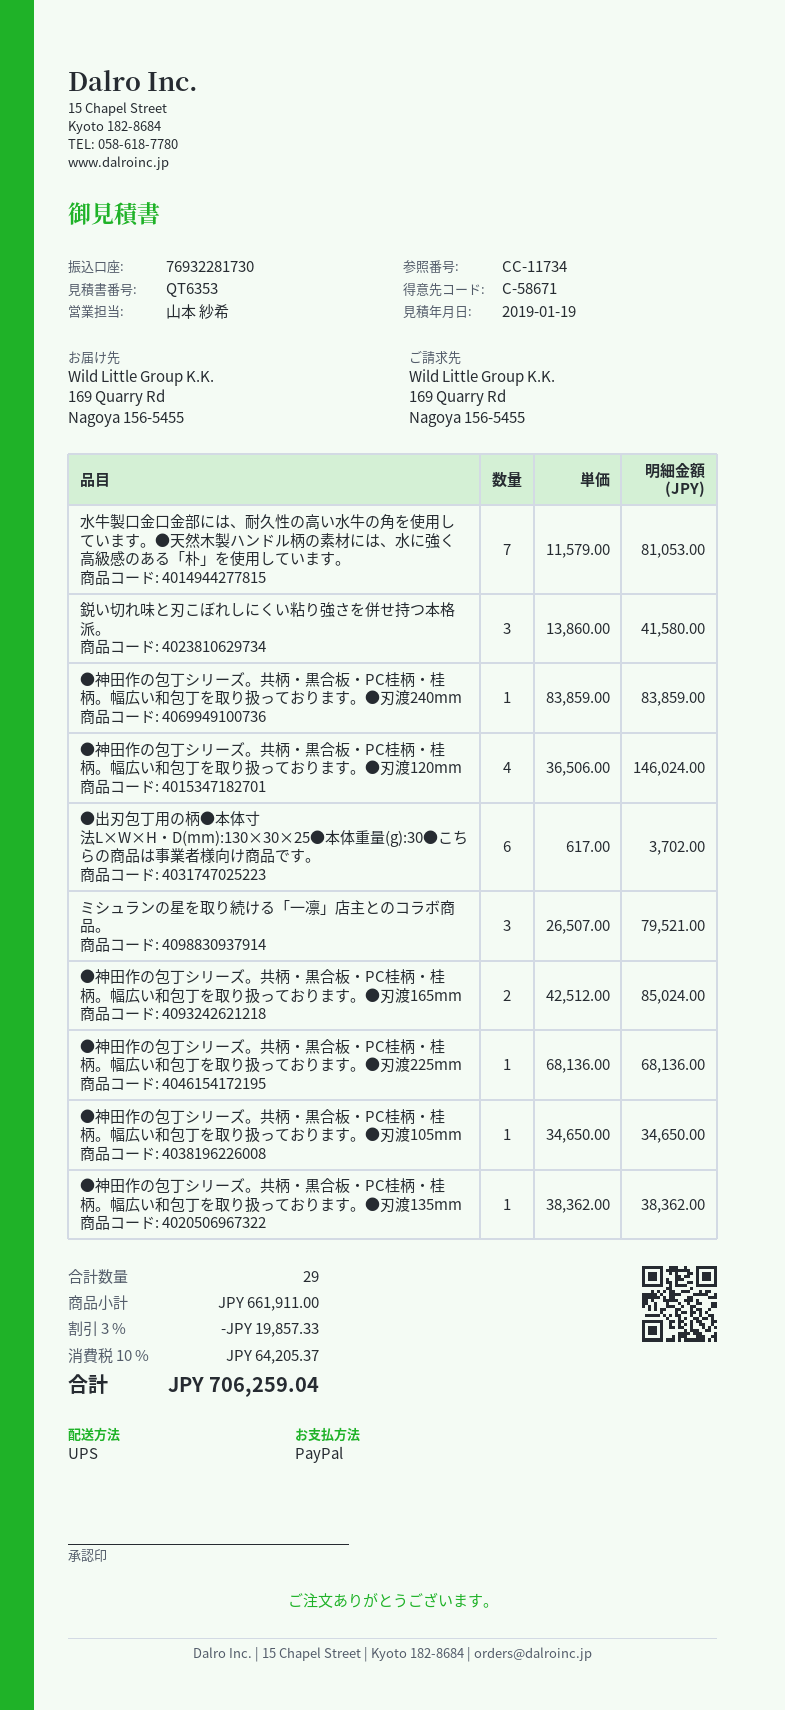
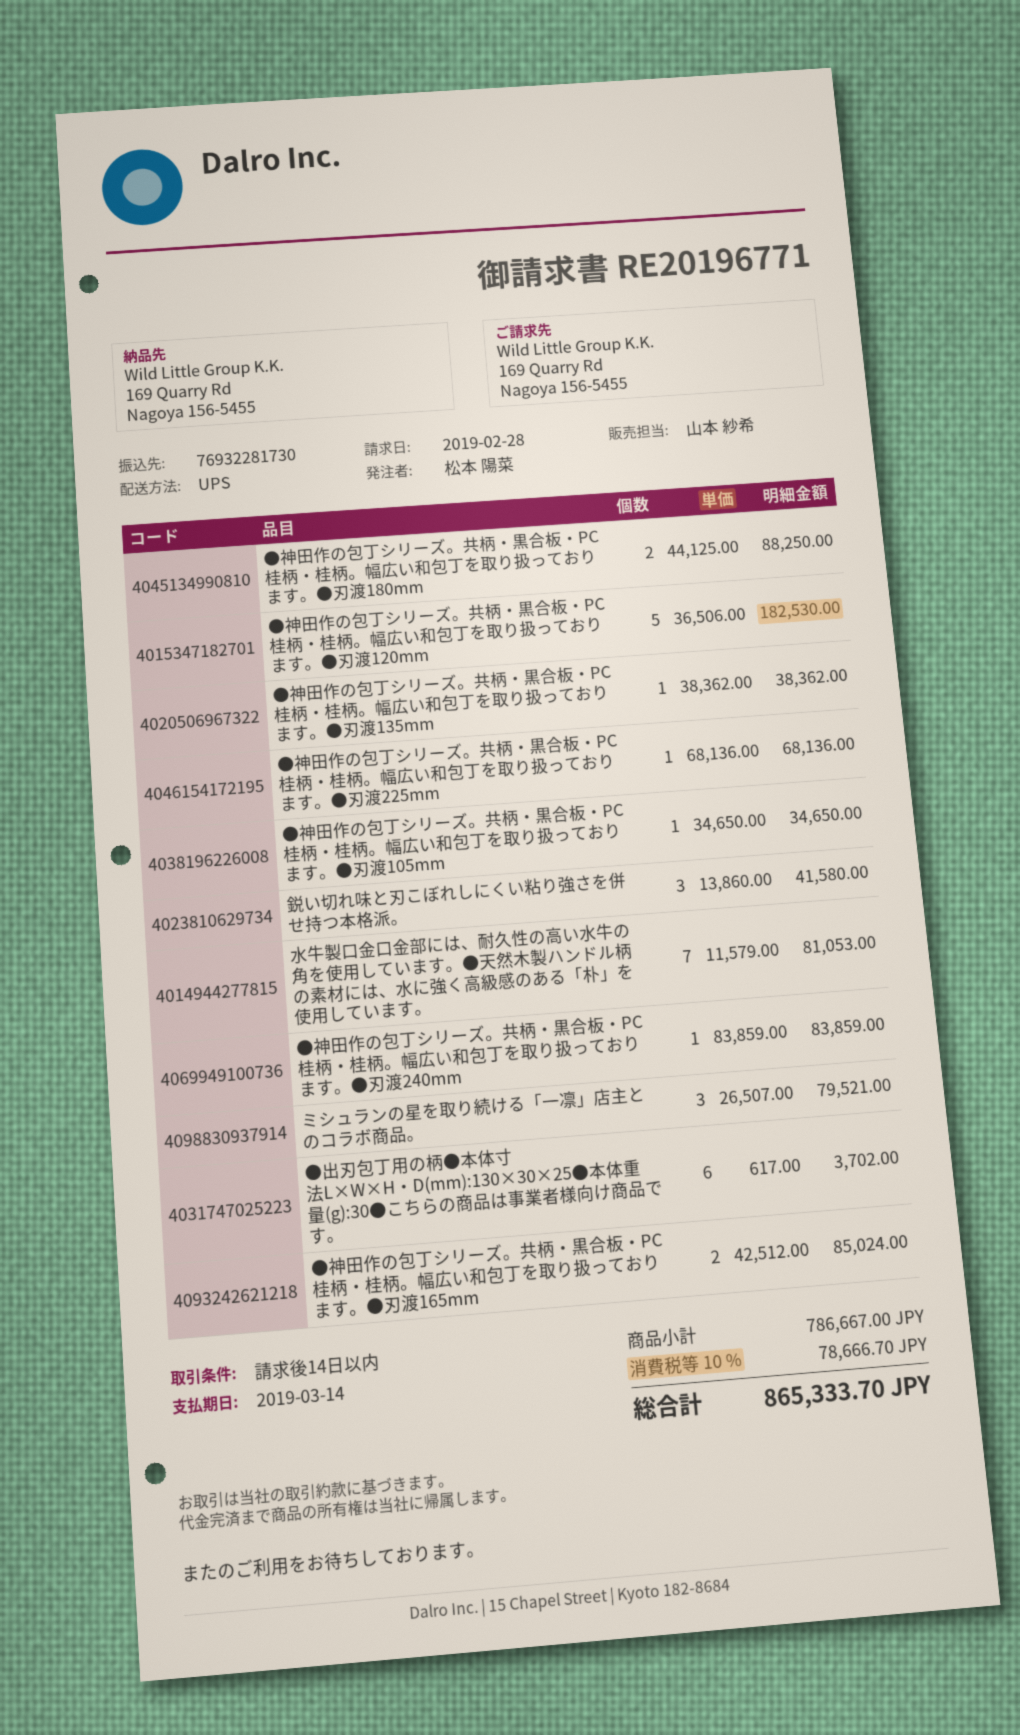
●神田作の包丁シリーズ。共柄・黒合板・PC桂柄・桂柄。幅広い和包丁を取り扱っております。●刃渡120mm: 4 x 36506.00 = 146024.00 -> 5 x 36506.00 = 182530.00
●神田作の包丁シリーズ。共柄・黒合板・PC桂柄・桂柄。幅広い和包丁を取り扱っております。●刃渡180mm: none -> 2 x 44125.00 = 88250.00
subtotal: 661911.00 -> 786667.00
discount: 3% = 19857.33 -> none
tax: 10% = 64205.37 -> 10% = 78666.70
total: 706259.04 -> 865333.70

